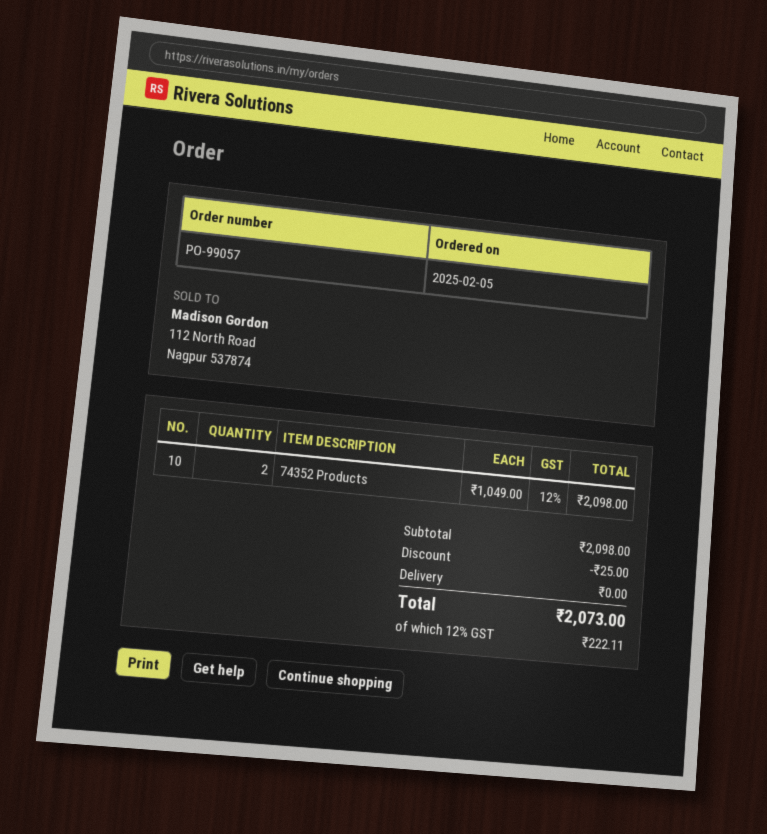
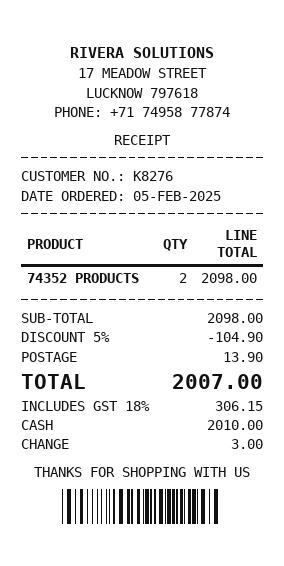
discount: 25.00 -> 104.90
shipping: 0.00 -> 13.90
tax: 12% = 222.11 -> 18% = 306.15
total: 2073.00 -> 2007.00

